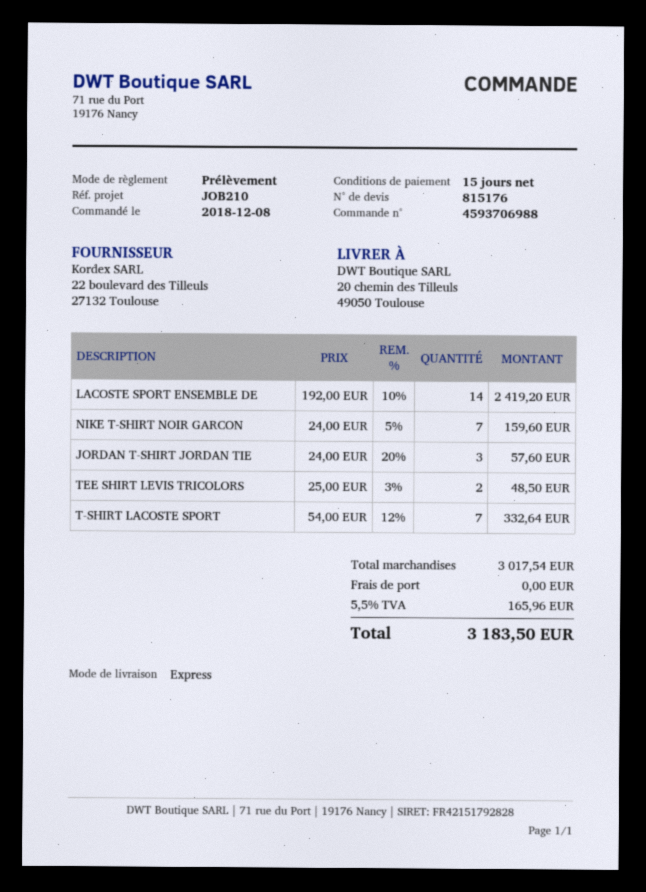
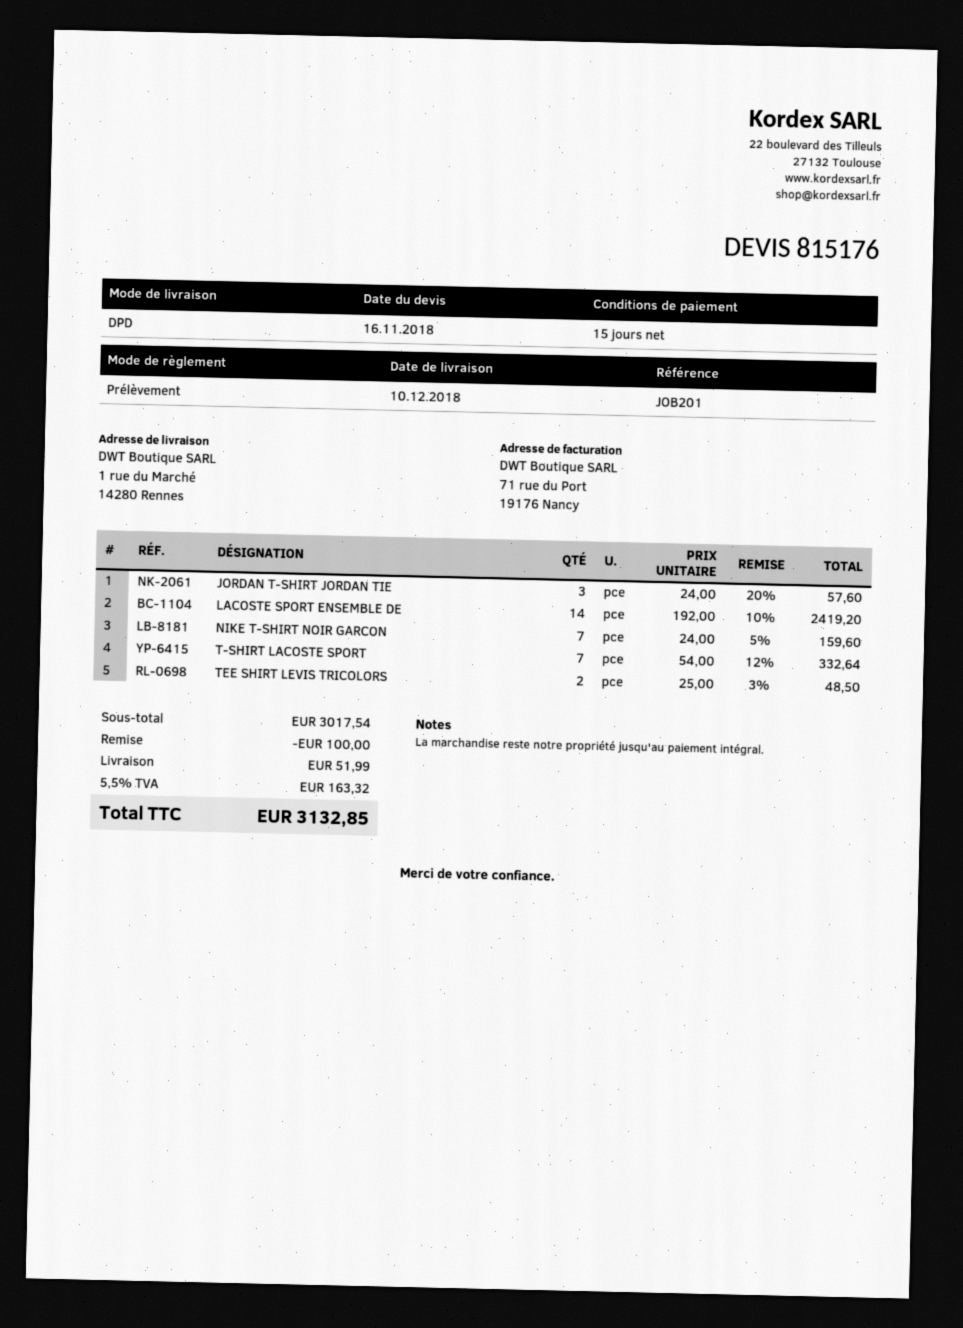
reference: JOB210 -> JOB201
shipping method: express -> DPD
ship to: 20 chemin des Tilleuls, 49050 Toulouse -> 1 rue du Marché, 14280 Rennes
discount: none -> 100.00
shipping: 0.00 -> 51.99
tax: 5.5% = 165.96 -> 5.5% = 163.32
total: 3183.50 -> 3132.85

